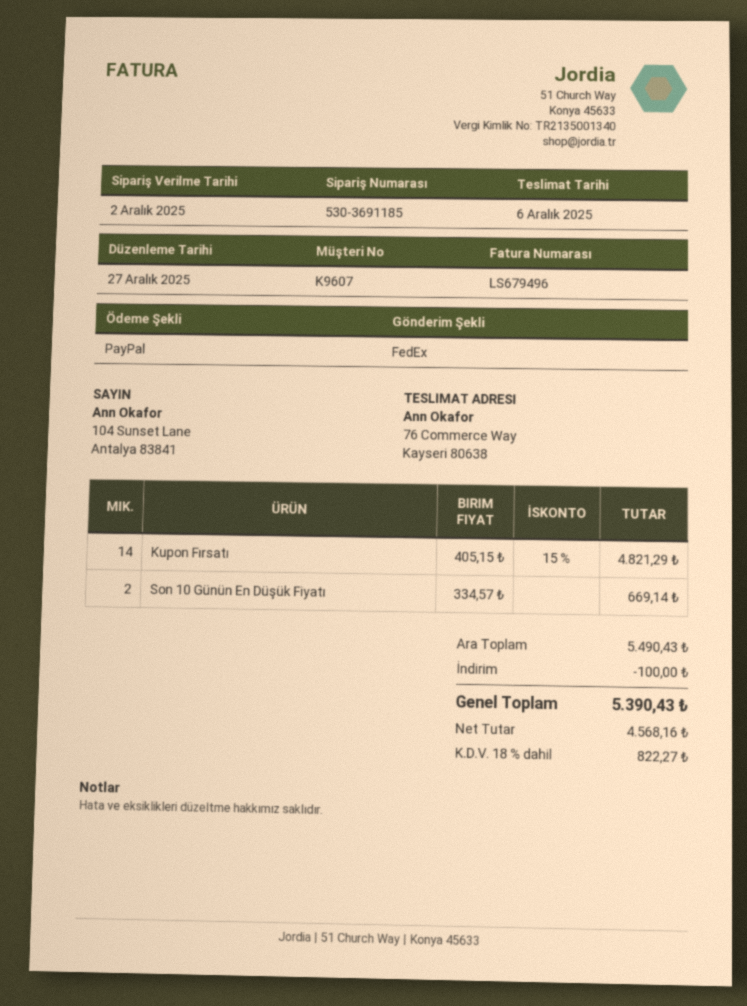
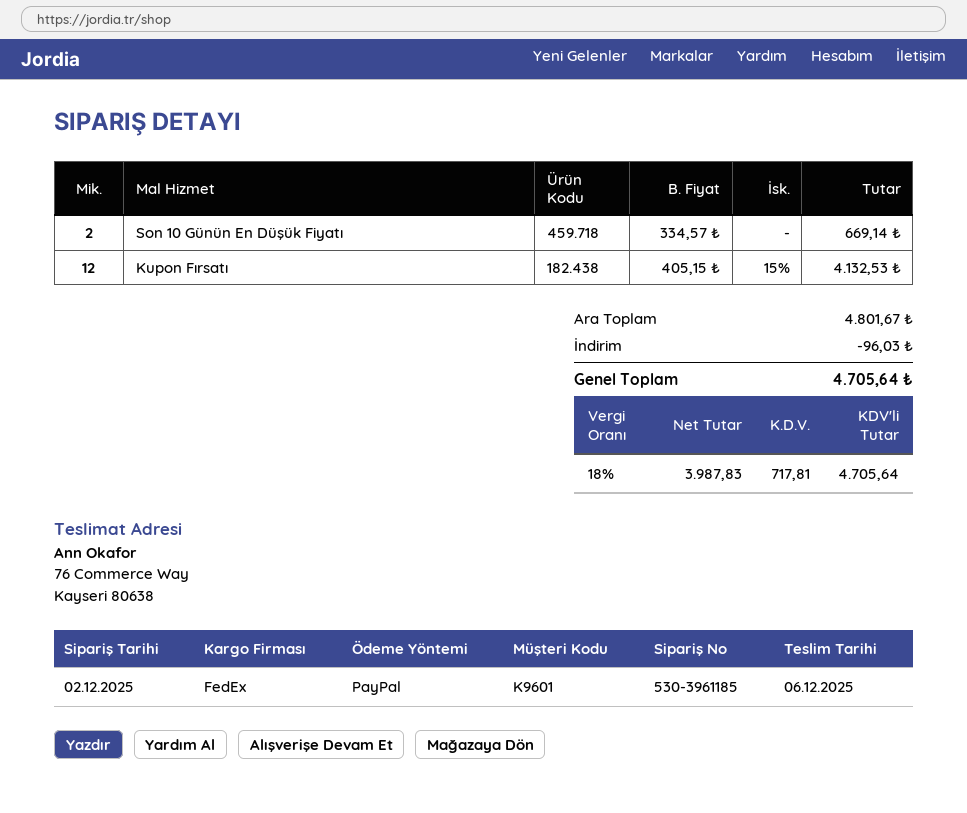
order number: 530-3691185 -> 530-3961185
customer number: K9607 -> K9601
Kupon Fırsatı: 14 x 405.15 - 15% = 4821.29 -> 12 x 405.15 - 15% = 4132.53
subtotal: 5490.43 -> 4801.67
discount: 100.00 -> 96.03
net: 4568.16 -> 3987.83
tax: 18% = 822.27 -> 18% = 717.81
total: 5390.43 -> 4705.64

